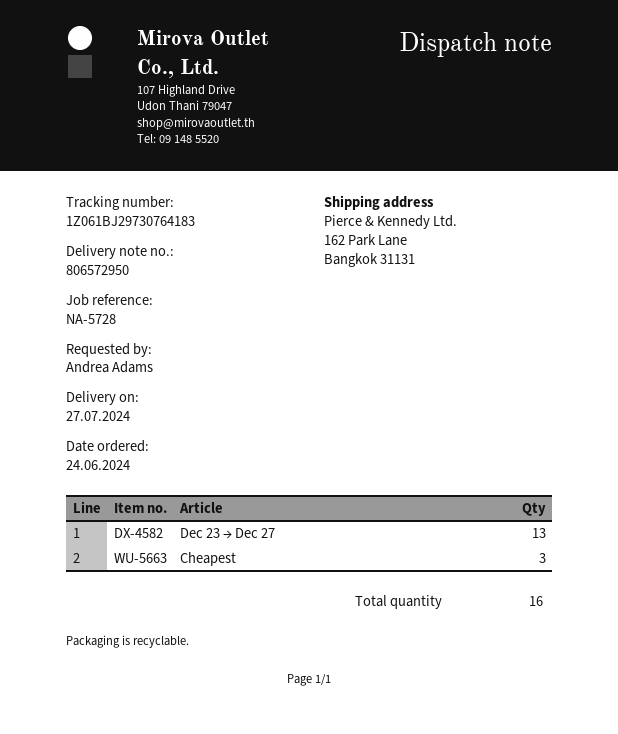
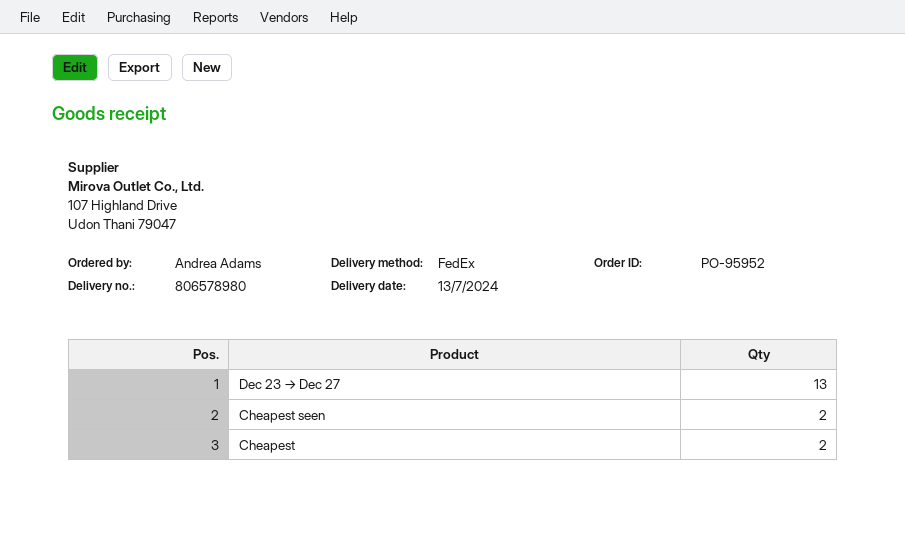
delivery note number: 806572950 -> 806578980
delivery date: 2024-07-27 -> 2024-07-13
Cheapest: 3 -> 2
Cheapest seen: none -> 2

